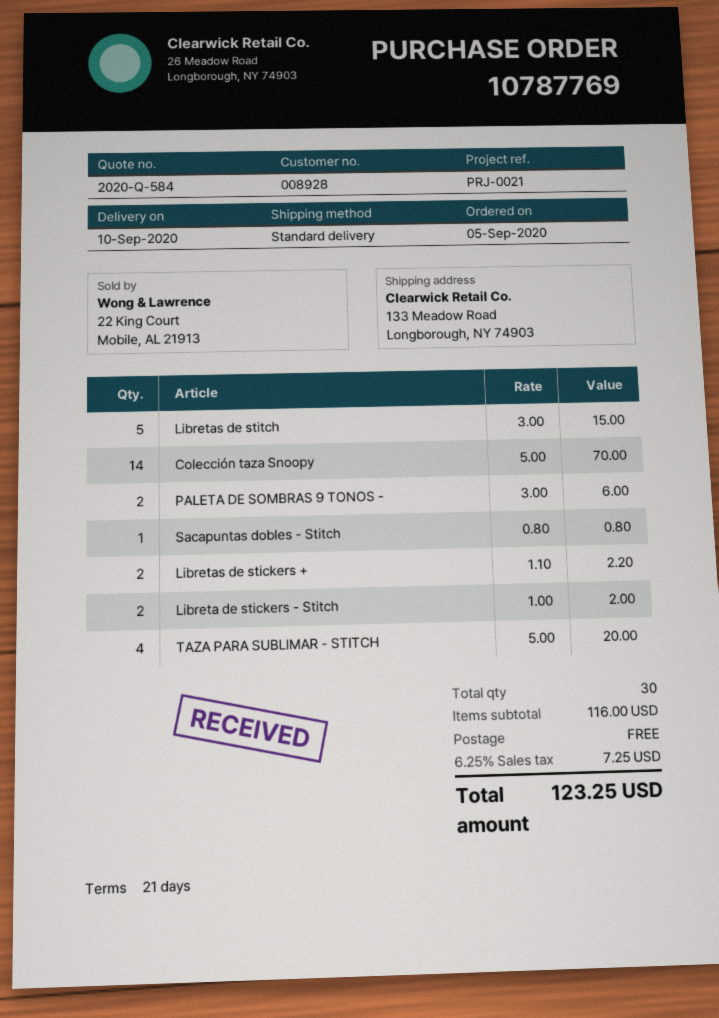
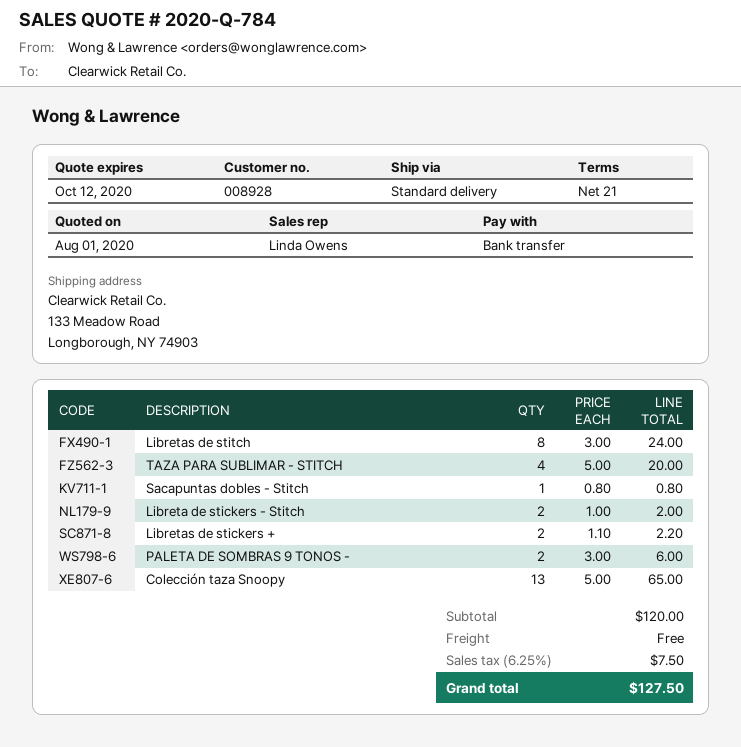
quote number: 2020-Q-584 -> 2020-Q-784
Libretas de stitch: 5 x 3.00 = 15.00 -> 8 x 3.00 = 24.00
Colección taza Snoopy: 14 x 5.00 = 70.00 -> 13 x 5.00 = 65.00
subtotal: 116.00 -> 120.00
tax: 6.25% = 7.25 -> 6.25% = 7.50
total: 123.25 -> 127.50

